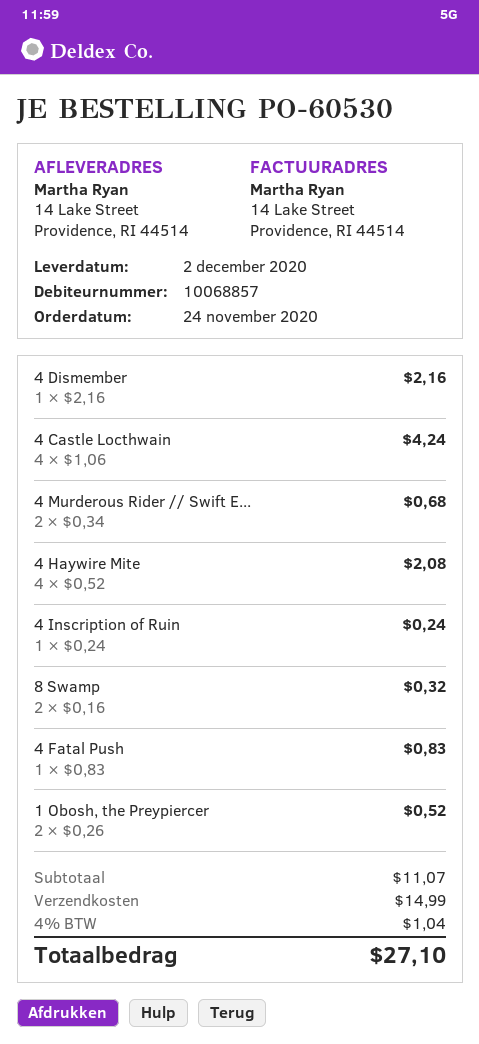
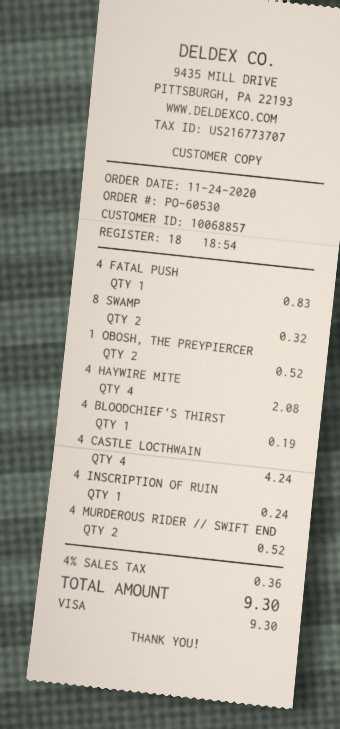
4 Dismember: 1 for 2.16 -> none
4 Murderous Rider // Swift E...: 2 for 0.68 -> 2 for 0.52
4 BLOODCHIEF'S THIRST: none -> 1 for 0.19
shipping: 14.99 -> none
tax: 4% = 1.04 -> 4% = 0.36
total: 27.10 -> 9.30

